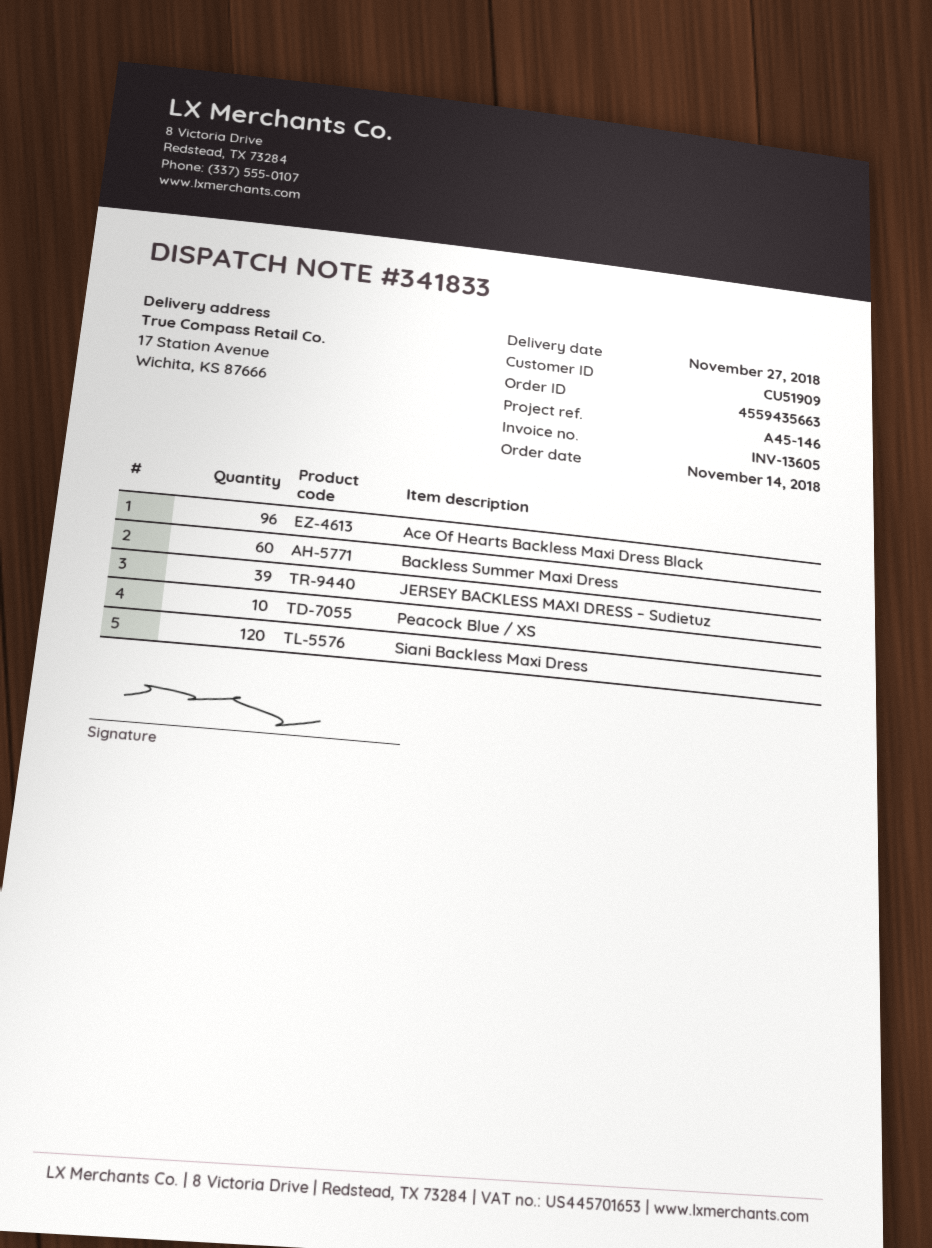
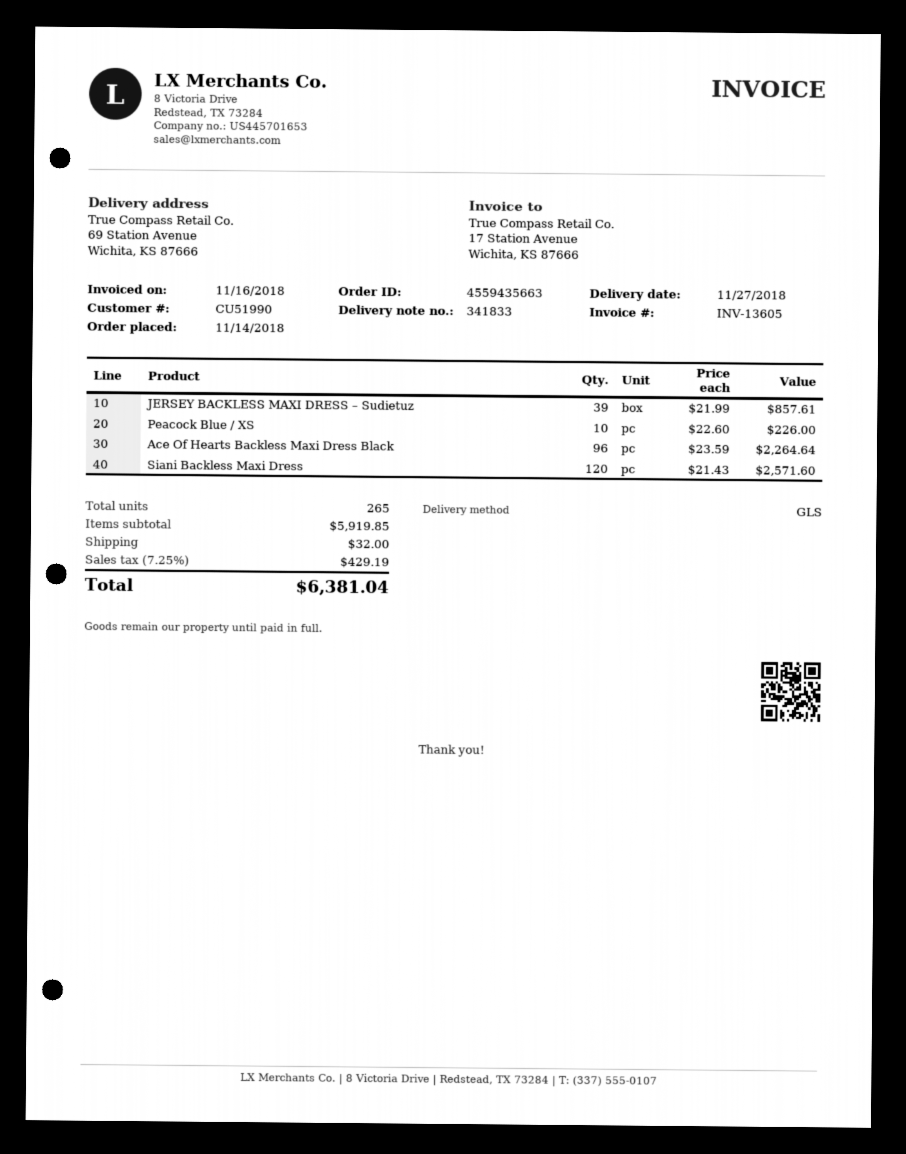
customer number: CU51909 -> CU51990
ship to: 17 Station Avenue, Wichita, KS 87666 -> 69 Station Avenue, Wichita, KS 87666
Backless Summer Maxi Dress: 60 -> none

